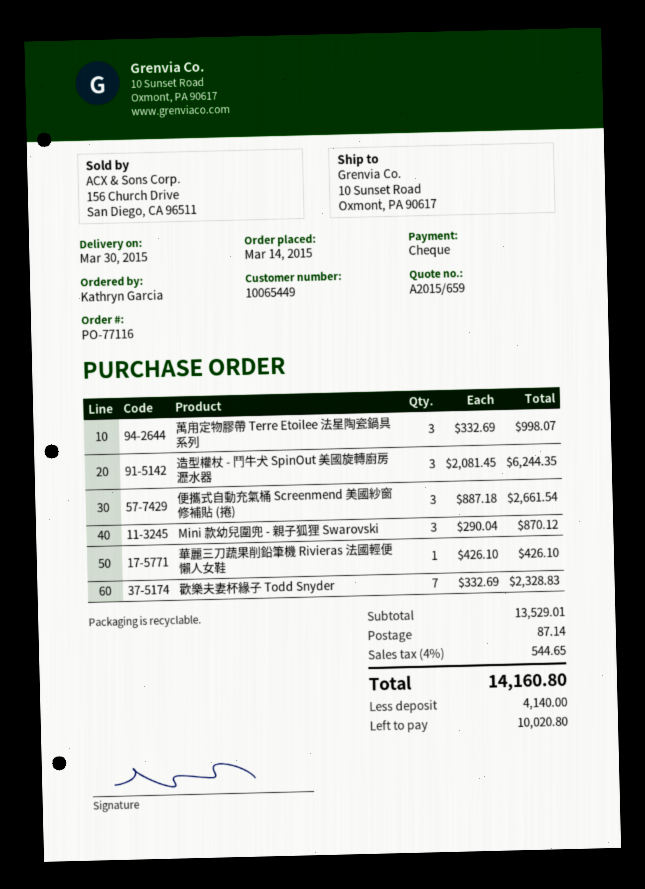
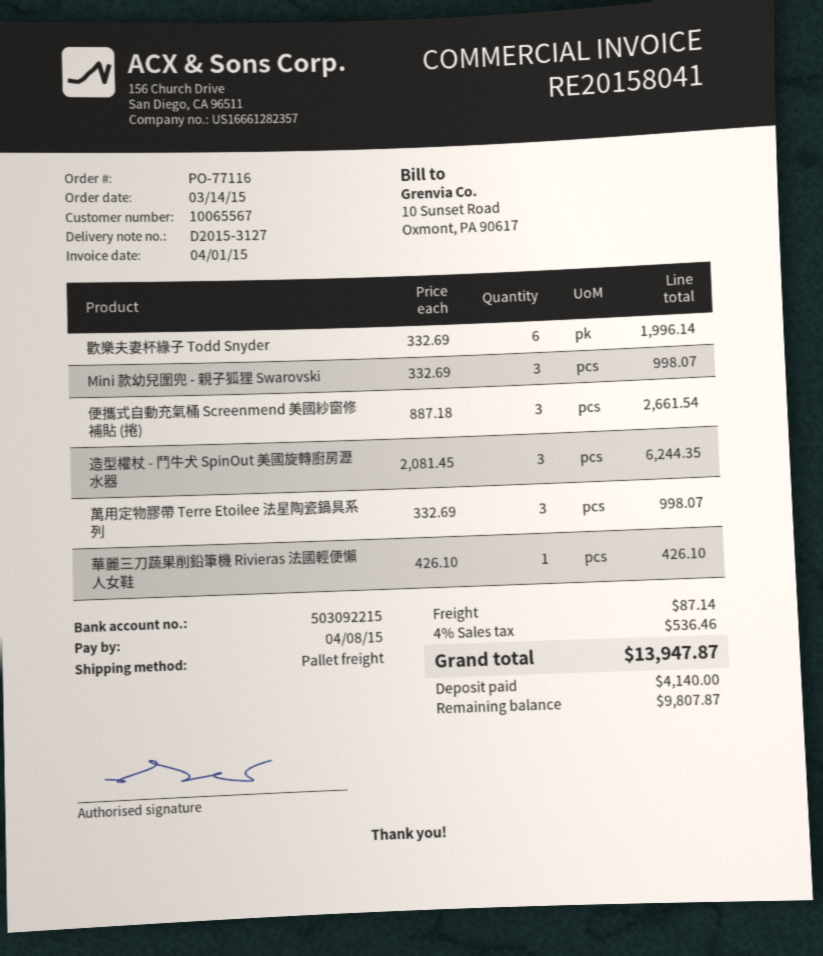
customer number: 10065449 -> 10065567
Mini 款幼兒圍兜 - 親子狐狸 Swarovski: 3 x 290.04 = 870.12 -> 3 x 332.69 = 998.07
歡樂夫妻杯緣子 Todd Snyder: 7 x 332.69 = 2328.83 -> 6 x 332.69 = 1996.14
tax: 4% = 544.65 -> 4% = 536.46
total: 14160.80 -> 13947.87
balance: 10020.80 -> 9807.87

